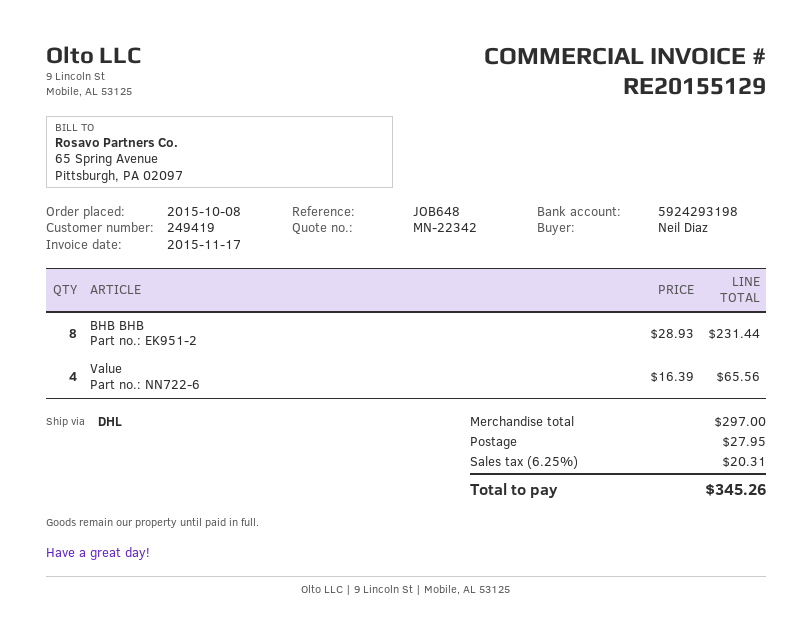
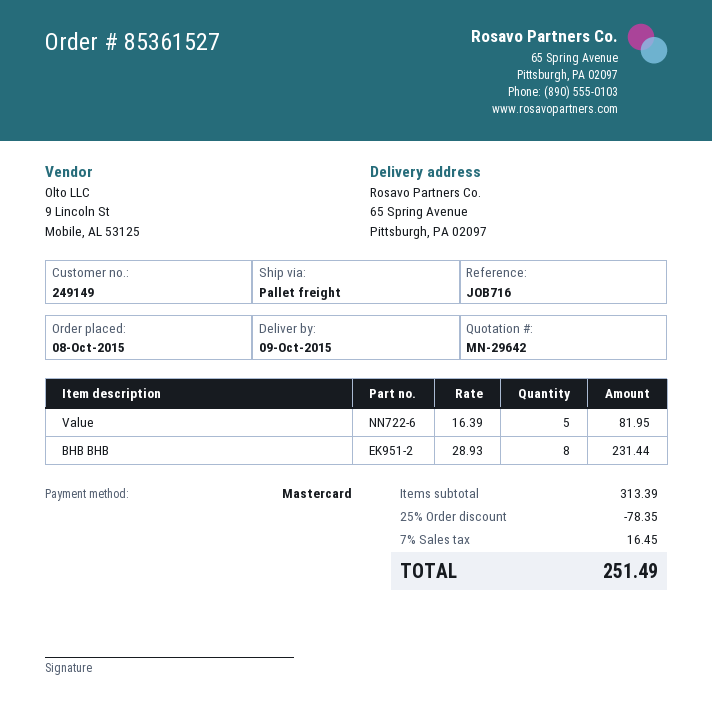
quote number: MN-22342 -> MN-29642
customer number: 249419 -> 249149
reference: JOB648 -> JOB716
shipping method: DHL -> pallet freight
Value: 4 x 16.39 = 65.56 -> 5 x 16.39 = 81.95
subtotal: 297.00 -> 313.39
discount: none -> 25% = 78.35
shipping: 27.95 -> none
tax: 6.25% = 20.31 -> 7% = 16.45
total: 345.26 -> 251.49

